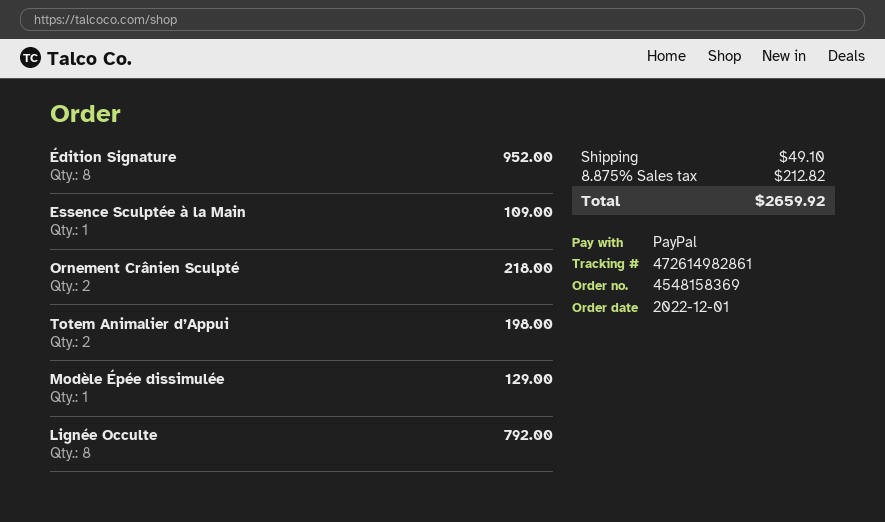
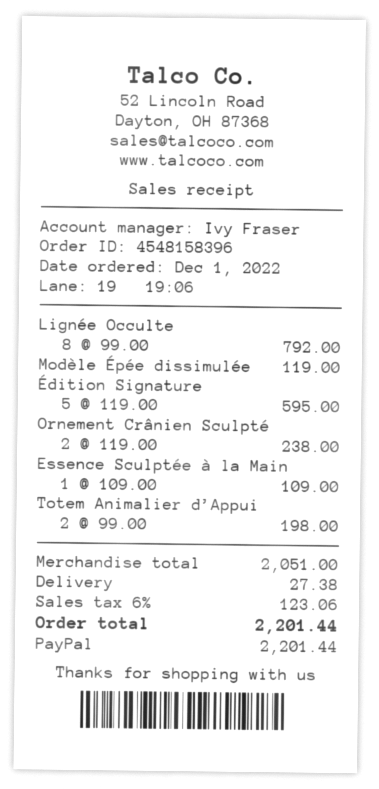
order number: 4548158369 -> 4548158396
Édition Signature: 8 for 952.00 -> 5 for 595.00
Ornement Crânien Sculpté: 2 for 218.00 -> 2 for 238.00
Modèle Épée dissimulée: 1 for 129.00 -> 1 for 119.00
shipping: 49.10 -> 27.38
tax: 8.875% = 212.82 -> 6% = 123.06
total: 2659.92 -> 2201.44

